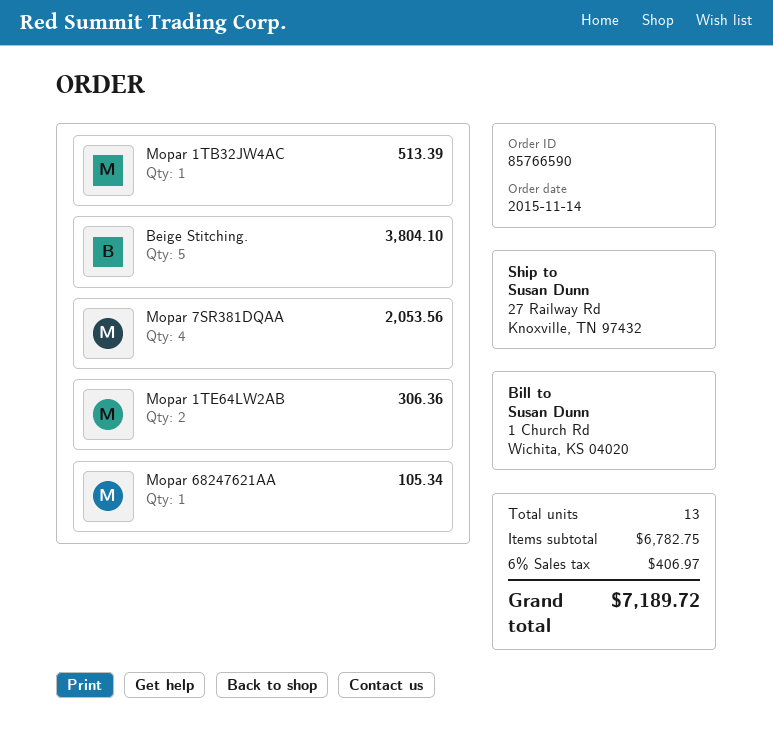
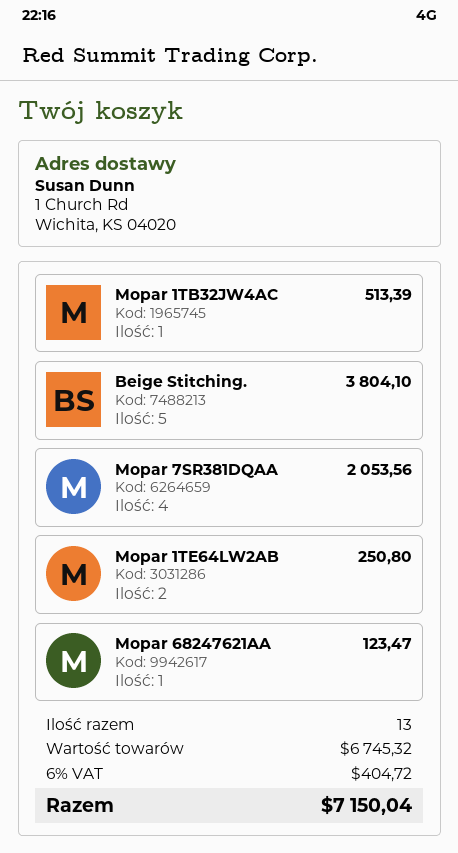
ship to: 27 Railway Rd, Knoxville, TN 97432 -> 1 Church Rd, Wichita, KS 04020
Mopar 1TE64LW2AB: 2 for 306.36 -> 2 for 250.80
Mopar 68247621AA: 1 for 105.34 -> 1 for 123.47
subtotal: 6782.75 -> 6745.32
tax: 6% = 406.97 -> 6% = 404.72
total: 7189.72 -> 7150.04

